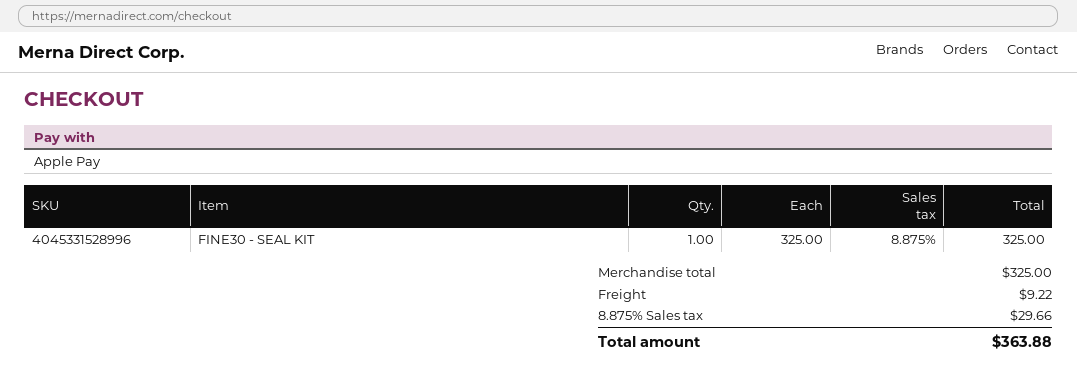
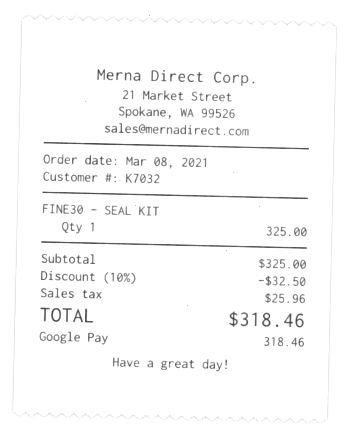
payment method: Apple Pay -> Google Pay
discount: none -> 10% = 32.50
shipping: 9.22 -> none
tax: 29.66 -> 25.96
total: 363.88 -> 318.46

